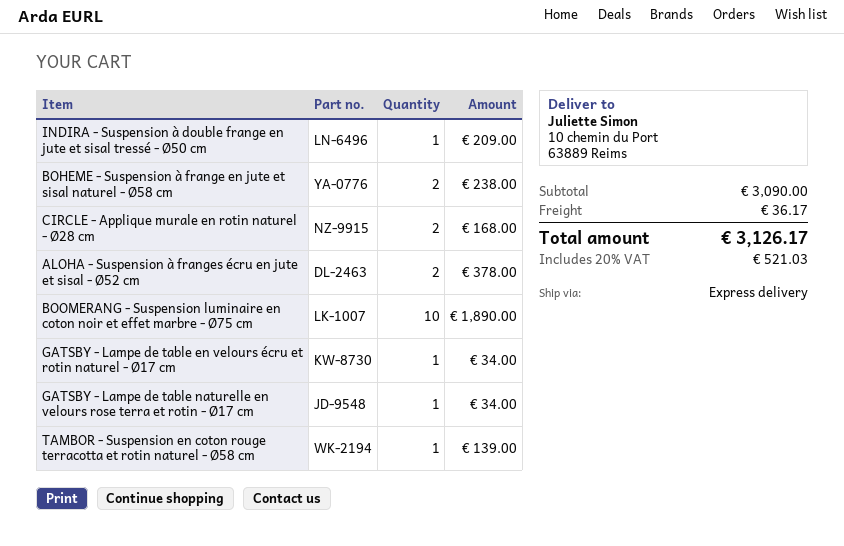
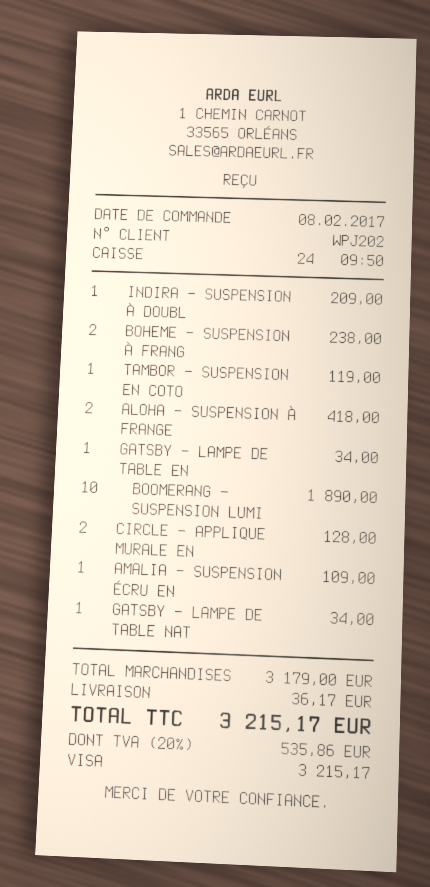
CIRCLE - Applique murale en rotin naturel - Ø28 cm: 2 for 168.00 -> 2 for 128.00
ALOHA - Suspension à franges écru en jute et sisal - Ø52 cm: 2 for 378.00 -> 2 for 418.00
TAMBOR - Suspension en coton rouge terracotta et rotin naturel - Ø58 cm: 1 for 139.00 -> 1 for 119.00
AMALIA - SUSPENSION ÉCRU EN: none -> 1 for 109.00
subtotal: 3090.00 -> 3179.00
tax: 20% = 521.03 -> 20% = 535.86
total: 3126.17 -> 3215.17

